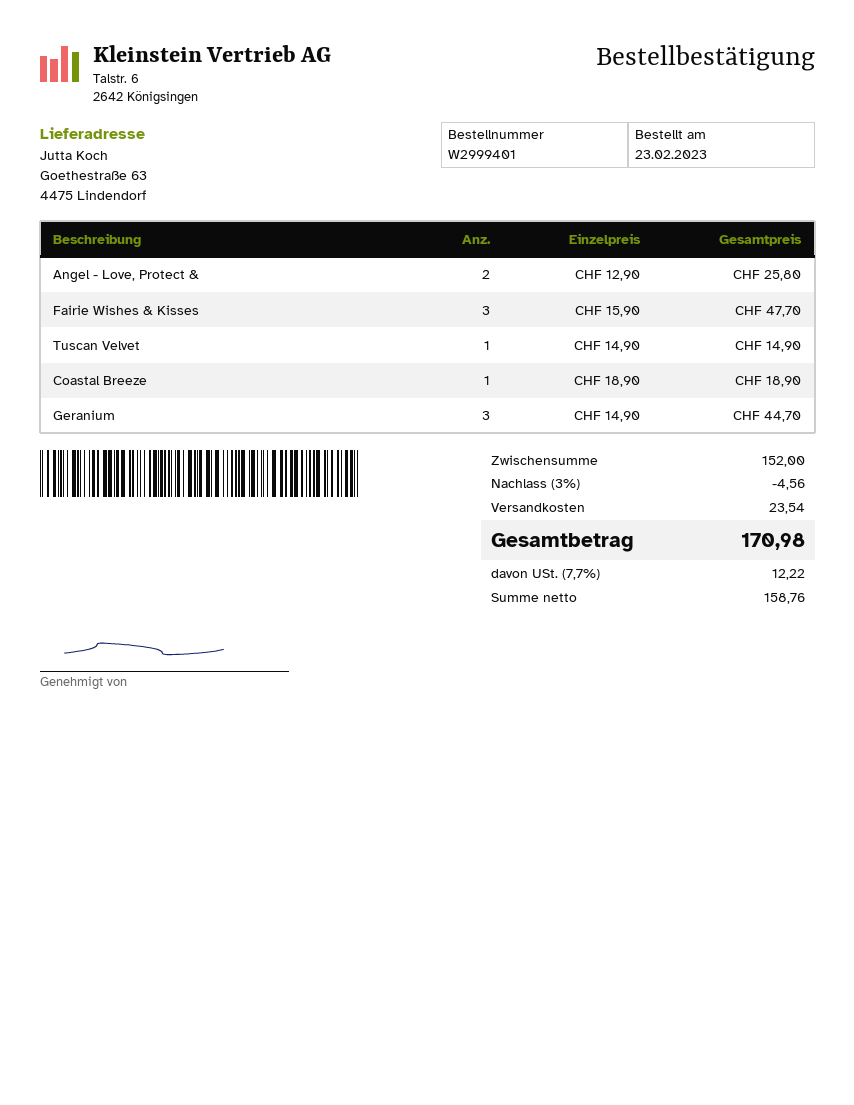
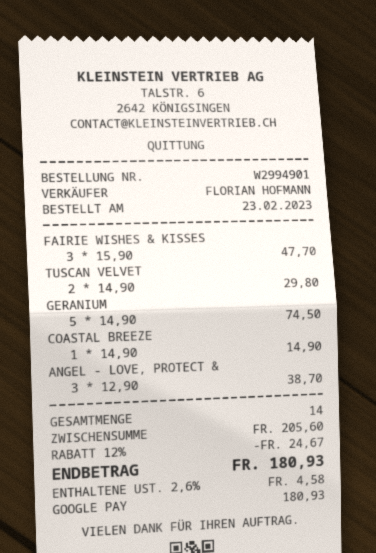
order number: W2999401 -> W2994901
Angel - Love, Protect &: 2 x 12.90 = 25.80 -> 3 x 12.90 = 38.70
Tuscan Velvet: 1 x 14.90 = 14.90 -> 2 x 14.90 = 29.80
Coastal Breeze: 1 x 18.90 = 18.90 -> 1 x 14.90 = 14.90
Geranium: 3 x 14.90 = 44.70 -> 5 x 14.90 = 74.50
subtotal: 152.00 -> 205.60
discount: 3% = 4.56 -> 12% = 24.67
shipping: 23.54 -> none
tax: 7.7% = 12.22 -> 2.6% = 4.58
total: 170.98 -> 180.93

